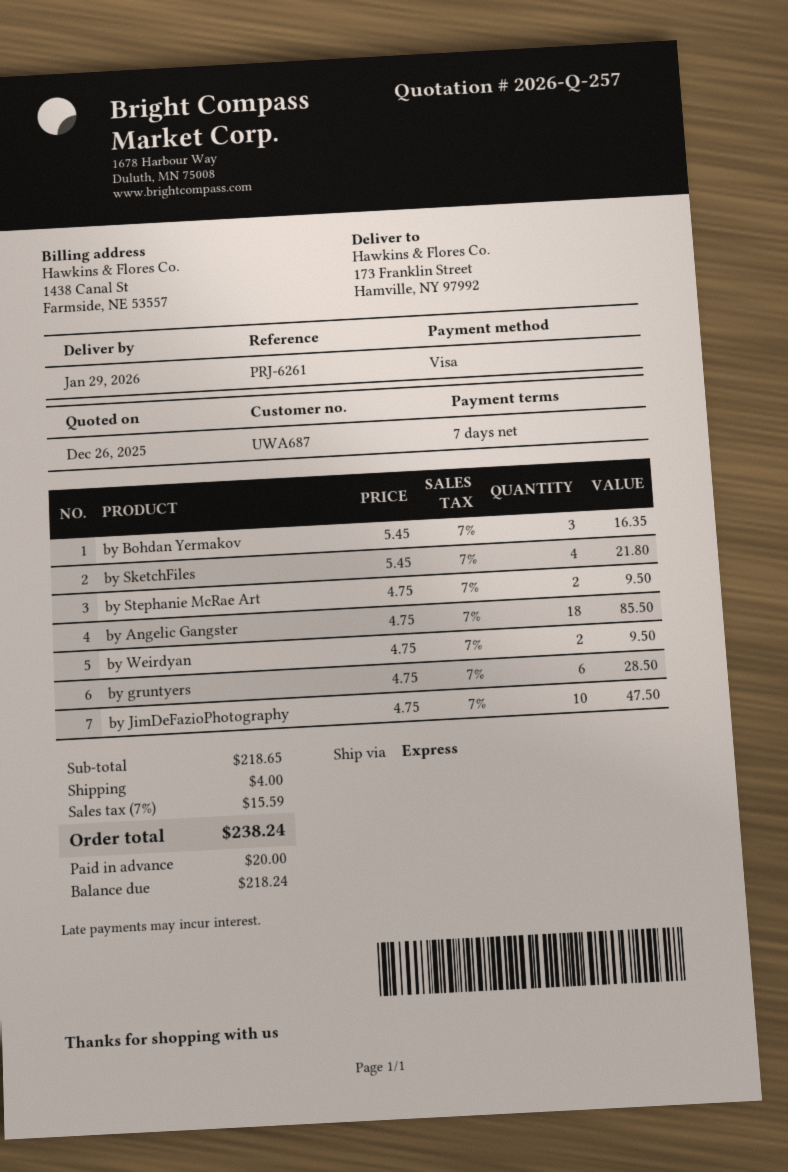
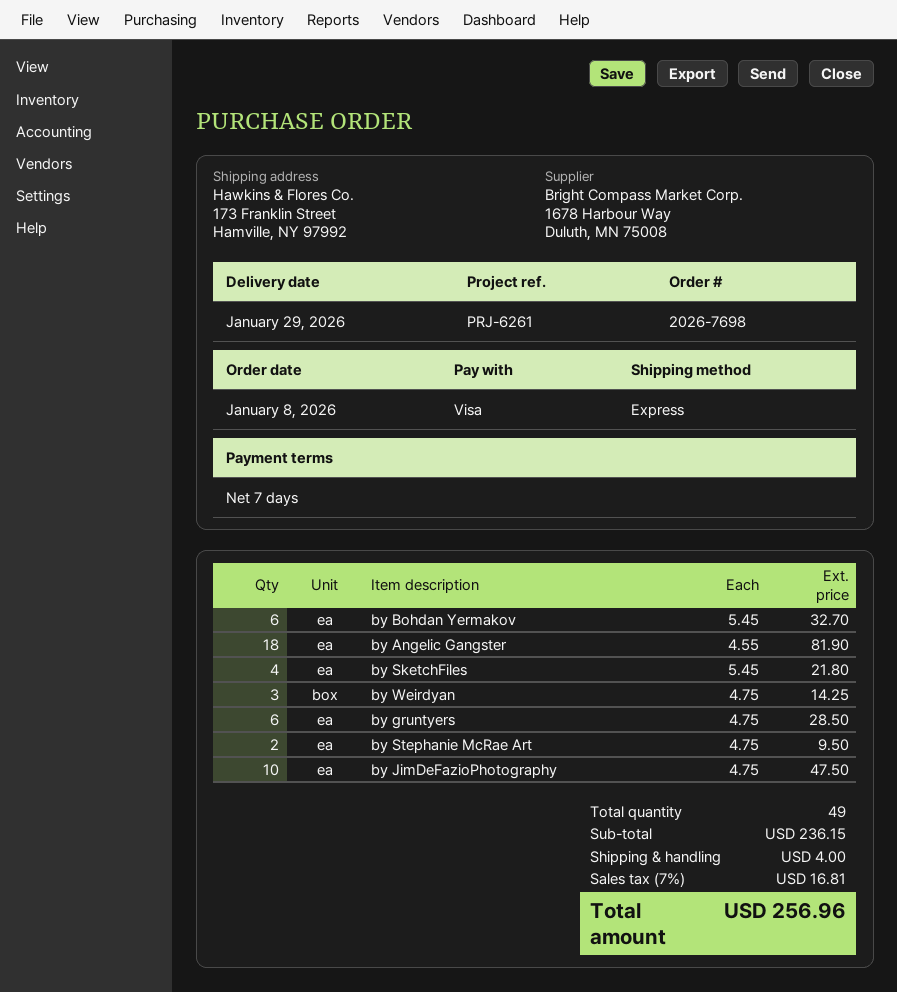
by Bohdan Yermakov: 3 x 5.45 = 16.35 -> 6 x 5.45 = 32.70
by Angelic Gangster: 18 x 4.75 = 85.50 -> 18 x 4.55 = 81.90
by Weirdyan: 2 x 4.75 = 9.50 -> 3 x 4.75 = 14.25
subtotal: 218.65 -> 236.15
tax: 7% = 15.59 -> 7% = 16.81
total: 238.24 -> 256.96

